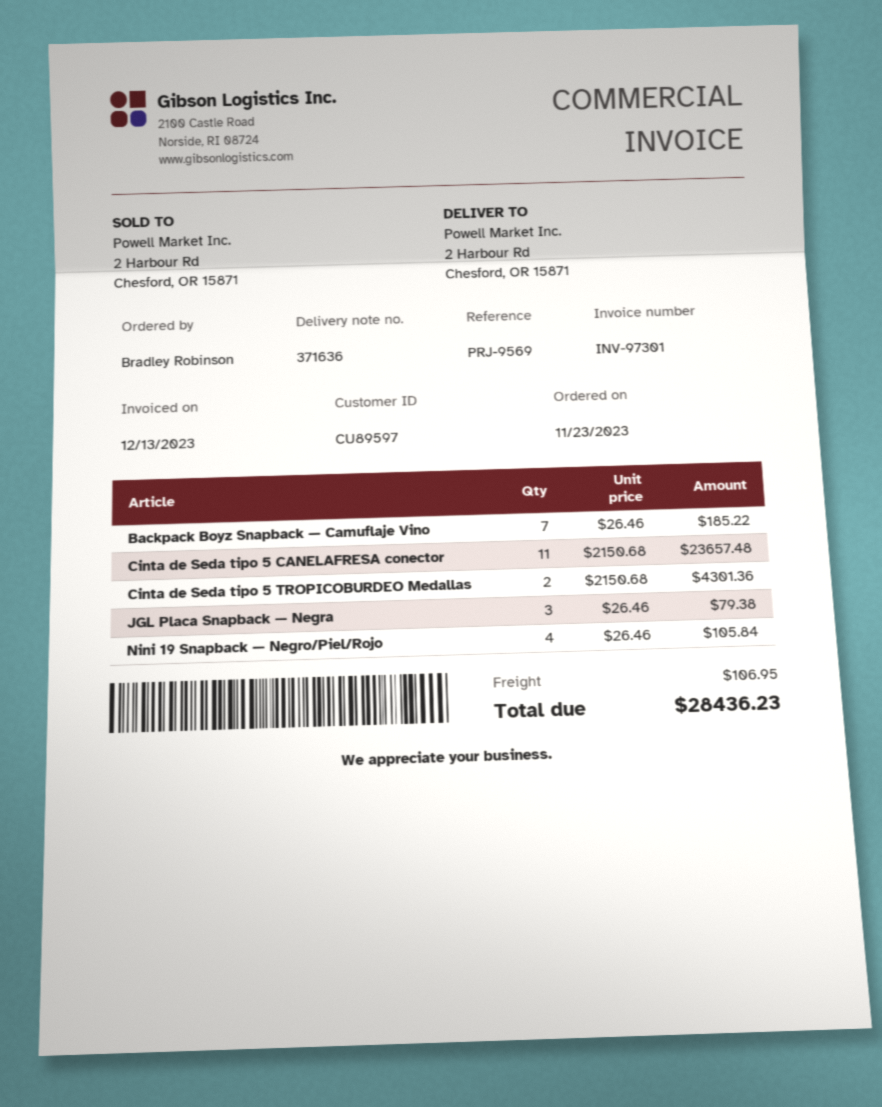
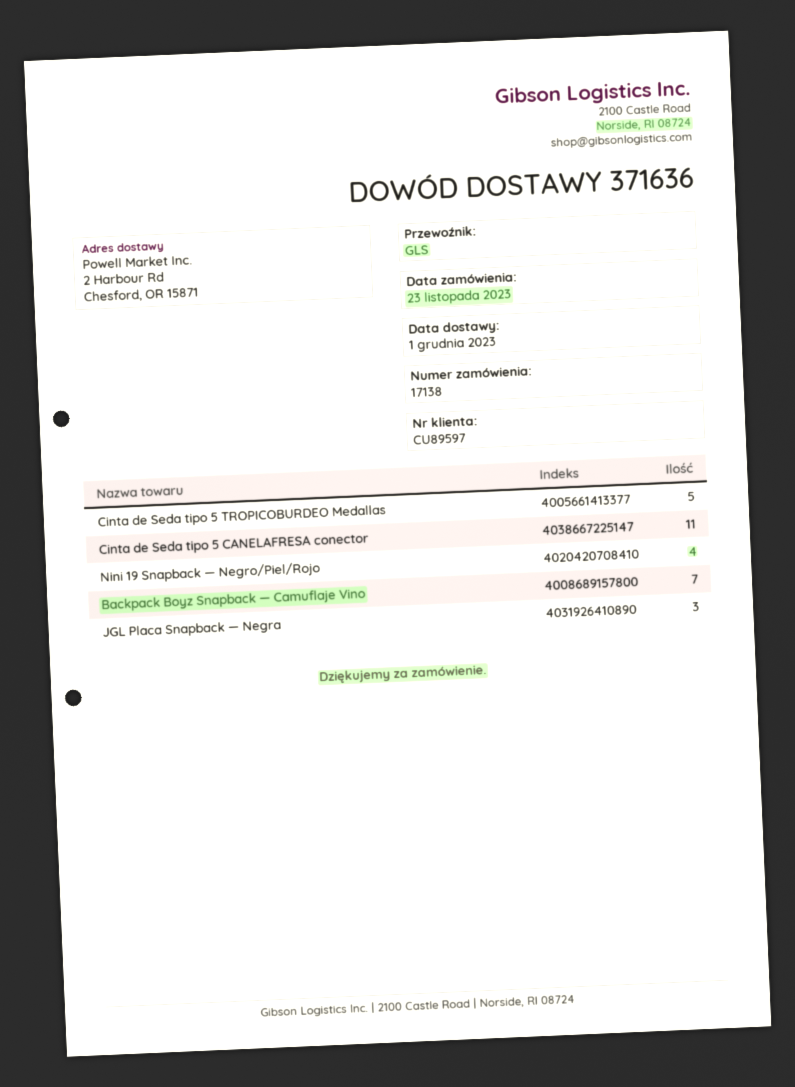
Cinta de Seda tipo 5 TROPICOBURDEO Medallas: 2 -> 5

